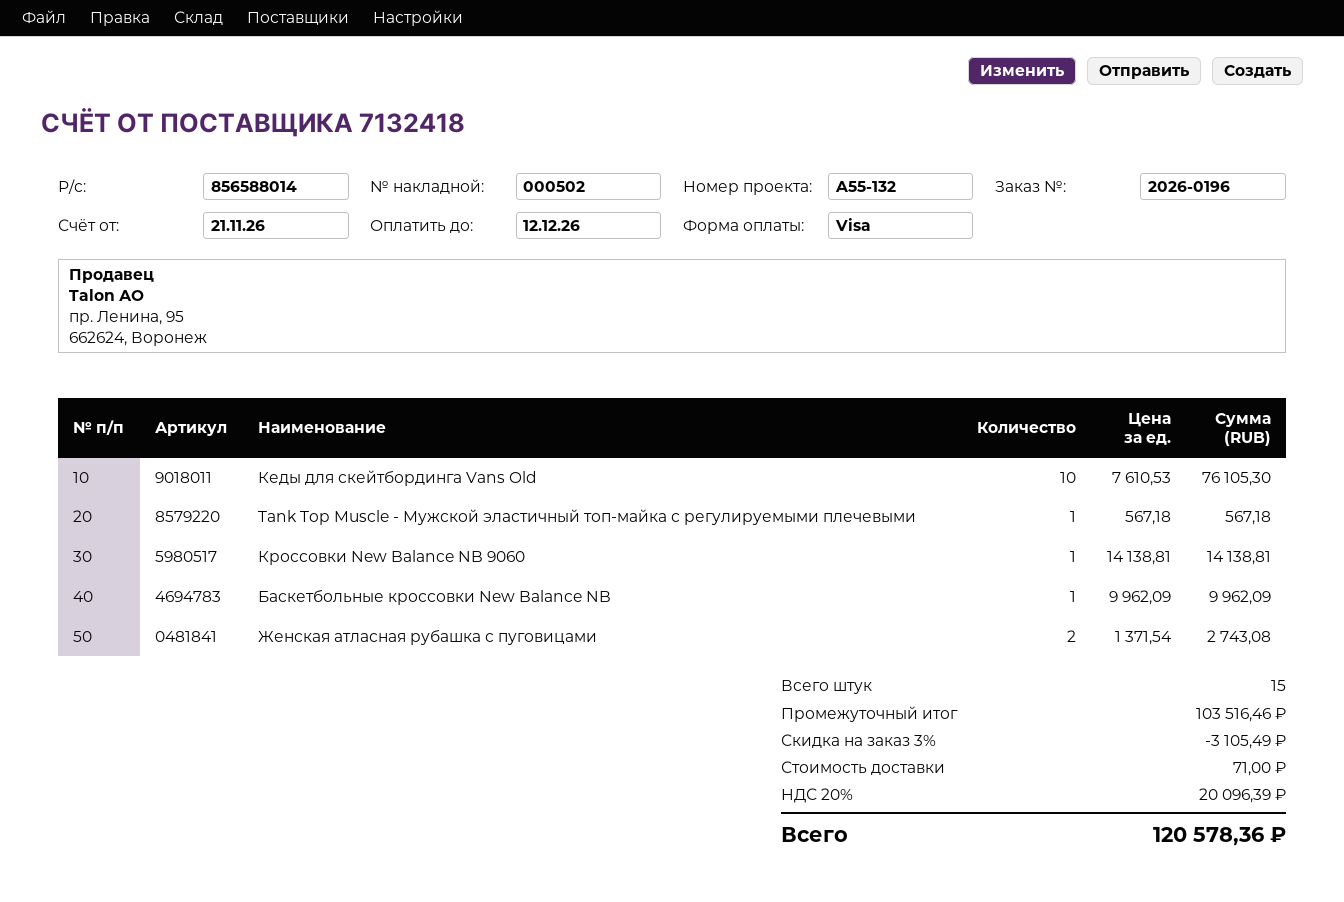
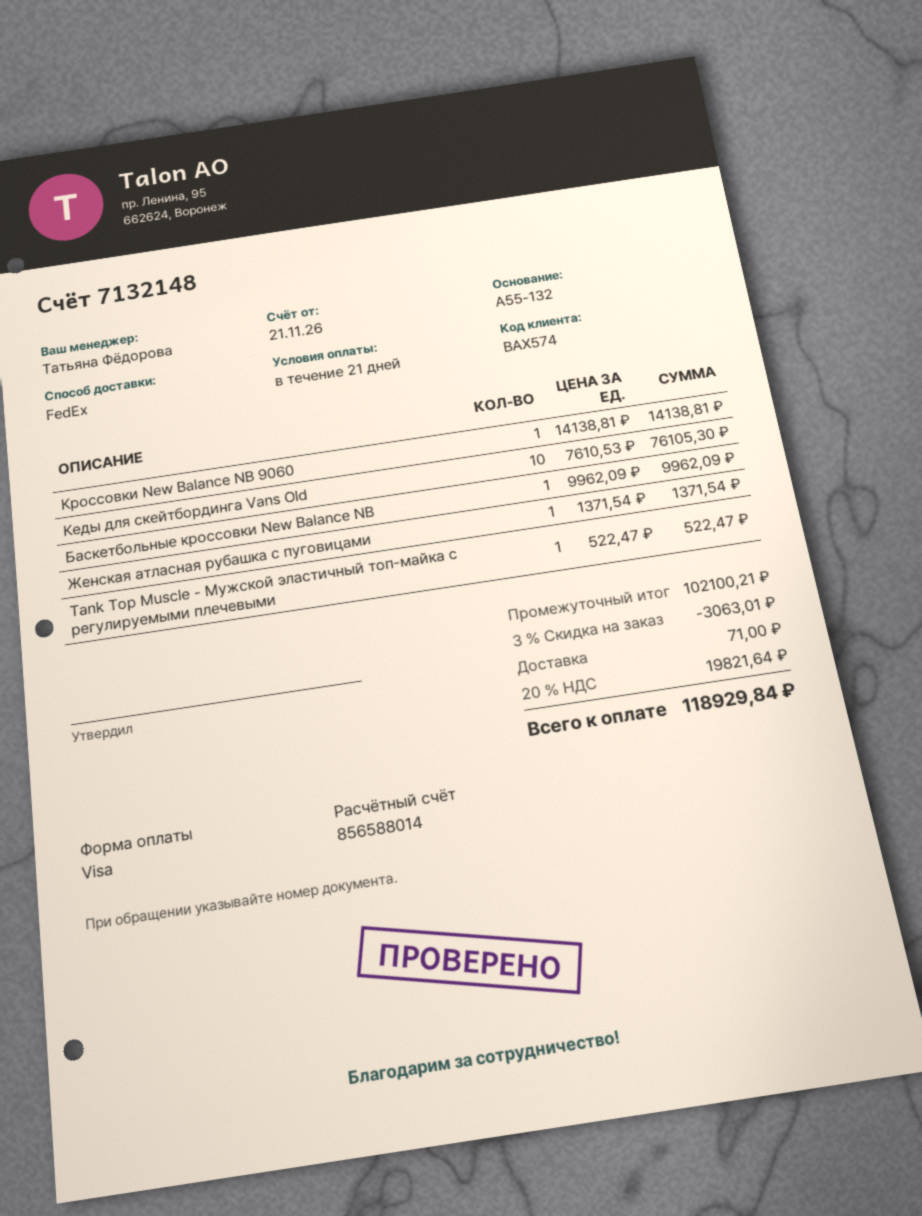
invoice number: 7132418 -> 7132148
Tank Top Muscle - Мужской эластичный топ-майка с регулируемыми плечевыми: 1 x 567.18 = 567.18 -> 1 x 522.47 = 522.47
Женская атласная рубашка с пуговицами: 2 x 1371.54 = 2743.08 -> 1 x 1371.54 = 1371.54
subtotal: 103516.46 -> 102100.21
discount: 3% = 3105.49 -> 3% = 3063.01
tax: 20% = 20096.39 -> 20% = 19821.64
total: 120578.36 -> 118929.84

